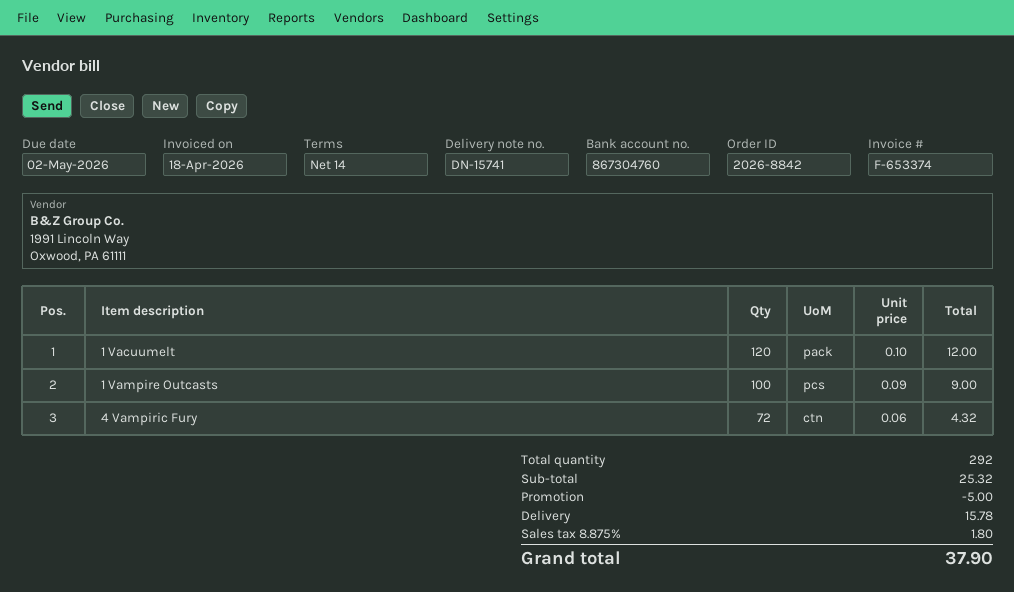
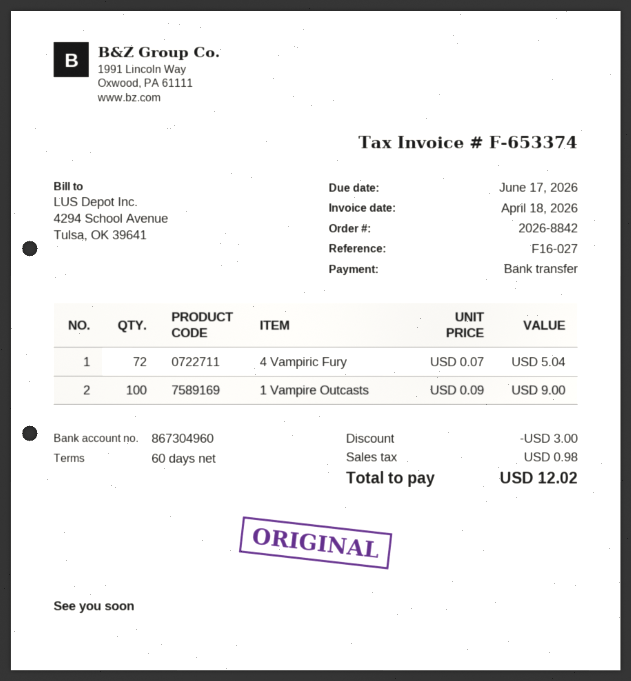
payment terms: 14 days -> 60 days
due date: 2026-05-02 -> 2026-06-17
bank account: 867304760 -> 867304960
1 Vacuumelt: 120 x 0.10 = 12.00 -> none
4 Vampiric Fury: 72 x 0.06 = 4.32 -> 72 x 0.07 = 5.04
discount: 5.00 -> 3.00
shipping: 15.78 -> none
tax: 1.80 -> 0.98
total: 37.90 -> 12.02

